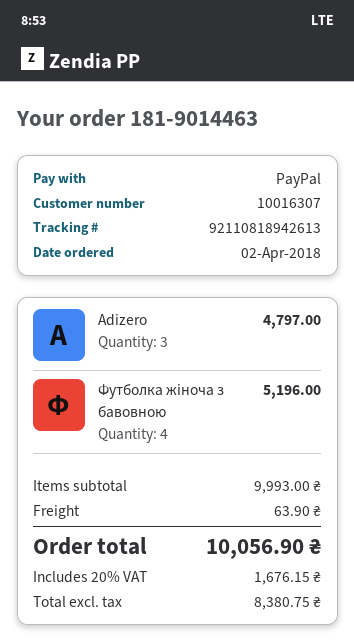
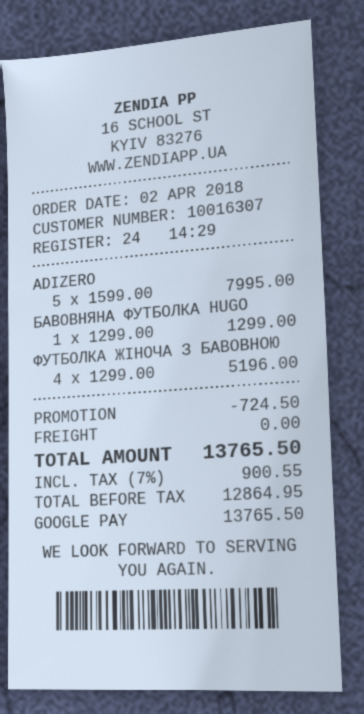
payment method: PayPal -> Google Pay
Adizero: 3 for 4797.00 -> 5 for 7995.00
БАВОВНЯНА ФУТБОЛКА HUGO: none -> 1 for 1299.00
discount: none -> 724.50
shipping: 63.90 -> 0.00
net: 8380.75 -> 12864.95
tax: 20% = 1676.15 -> 7% = 900.55
total: 10056.90 -> 13765.50

